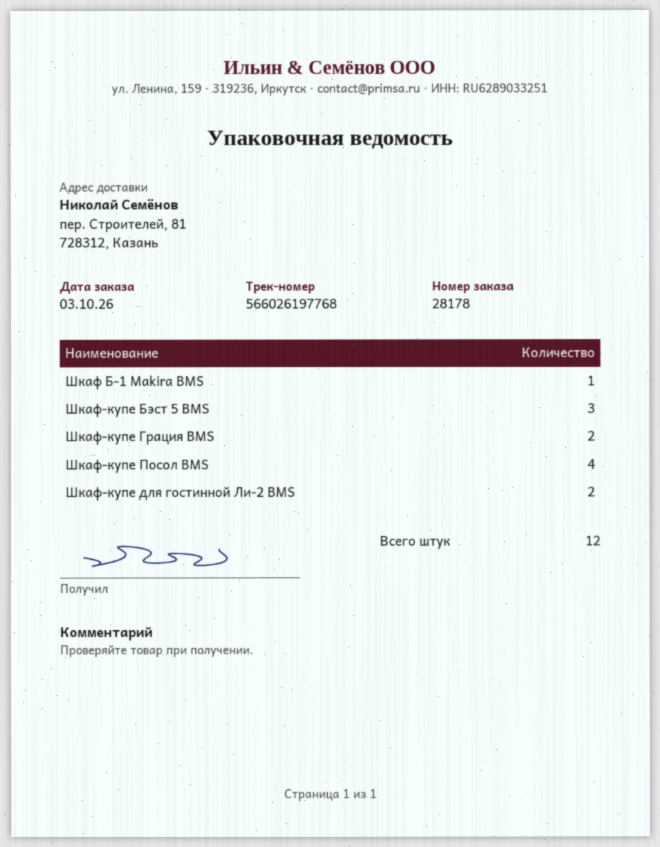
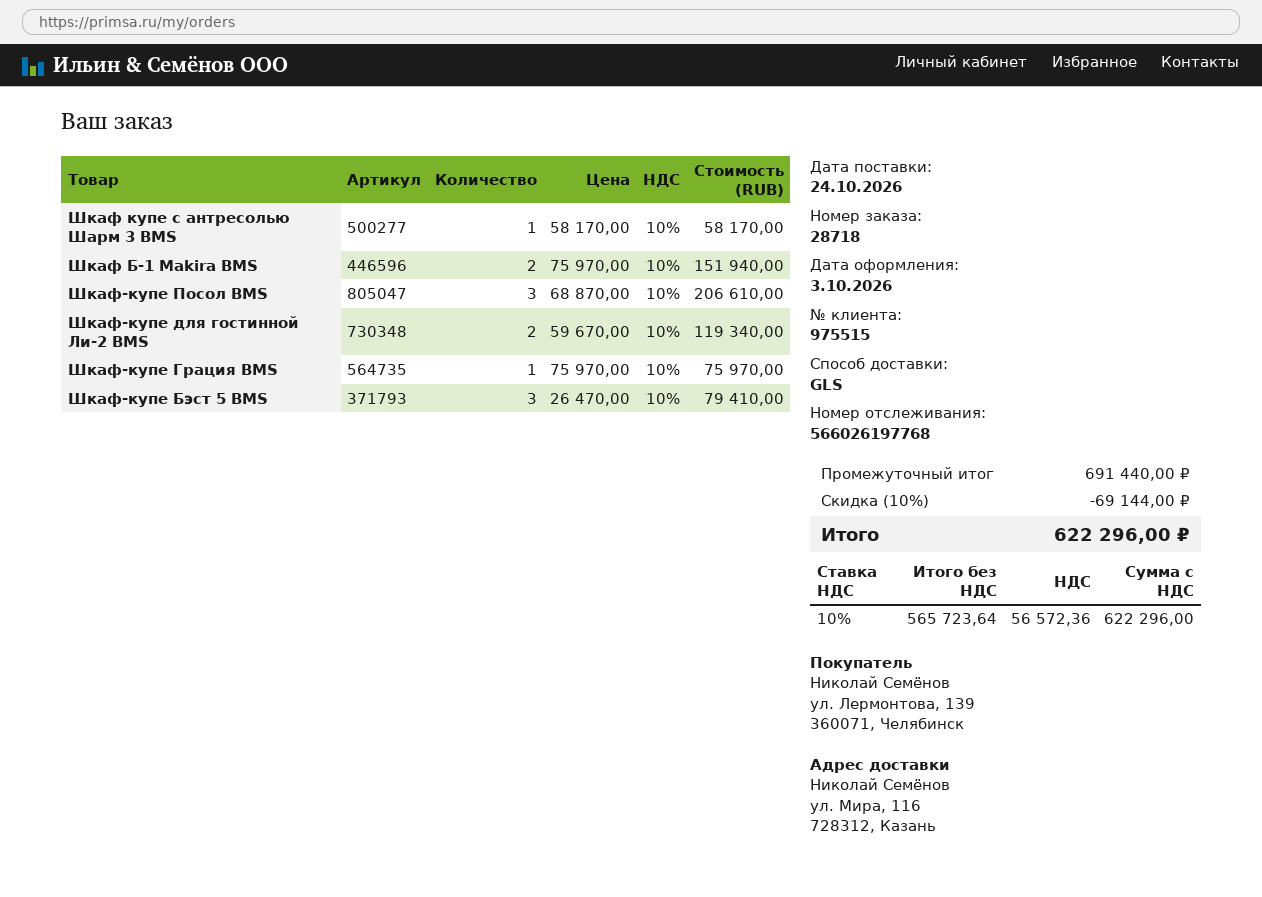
order number: 28178 -> 28718
ship to: пер. Строителей, 81, 728312, Казань -> ул. Мира, 116, 728312, Казань
Шкаф Б-1 Makira BMS: 1 -> 2
Шкаф-купе Грация BMS: 2 -> 1
Шкаф-купе Посол BMS: 4 -> 3
Шкаф купе с антресолью Шарм 3 BMS: none -> 1

